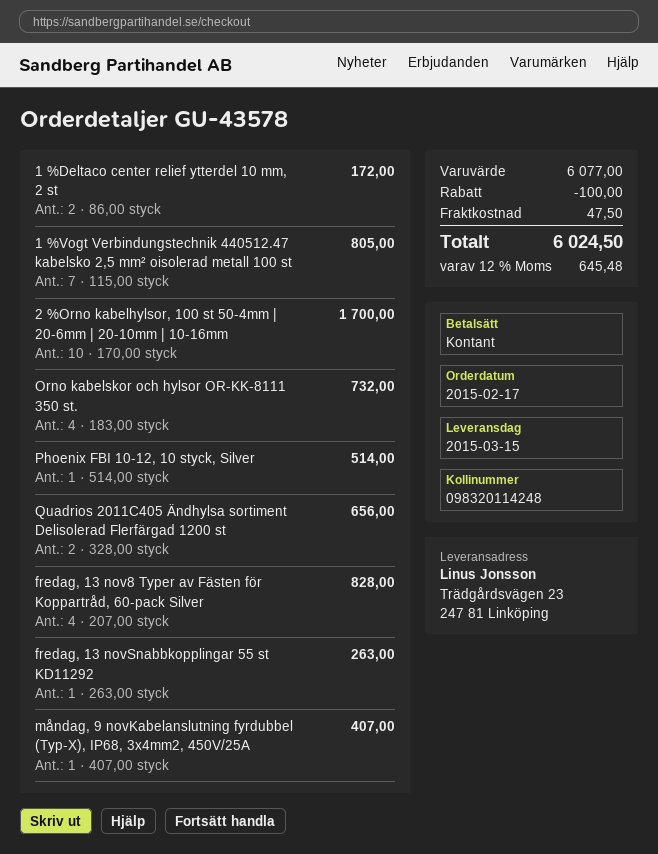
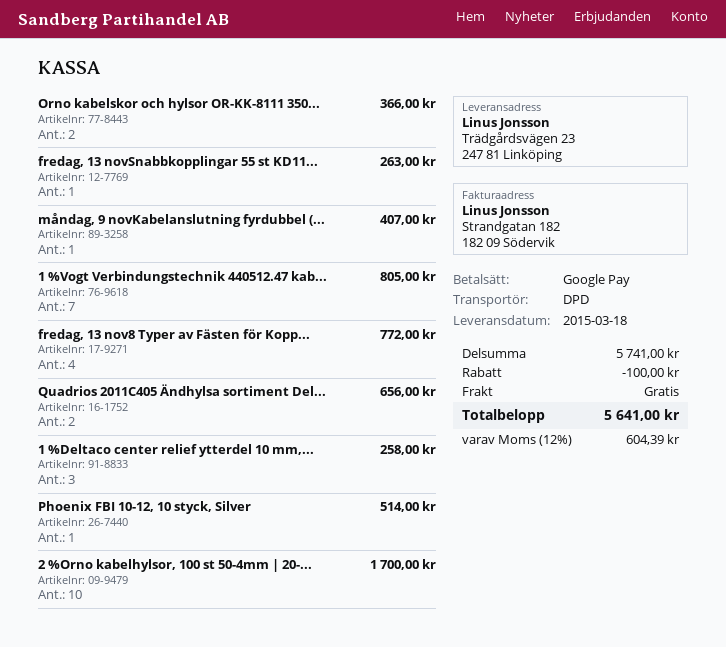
delivery date: 2015-03-15 -> 2015-03-18
payment method: cash -> Google Pay
1 %Deltaco center relief ytterdel 10 mm, 2 st: 2 for 172.00 -> 3 for 258.00
Orno kabelskor och hylsor OR-KK-8111 350 st.: 4 for 732.00 -> 2 for 366.00
fredag, 13 nov8 Typer av Fästen för Koppartråd, 60-pack Silver: 4 for 828.00 -> 4 for 772.00
subtotal: 6077.00 -> 5741.00
shipping: 47.50 -> 0.00
tax: 12% = 645.48 -> 12% = 604.39
total: 6024.50 -> 5641.00

